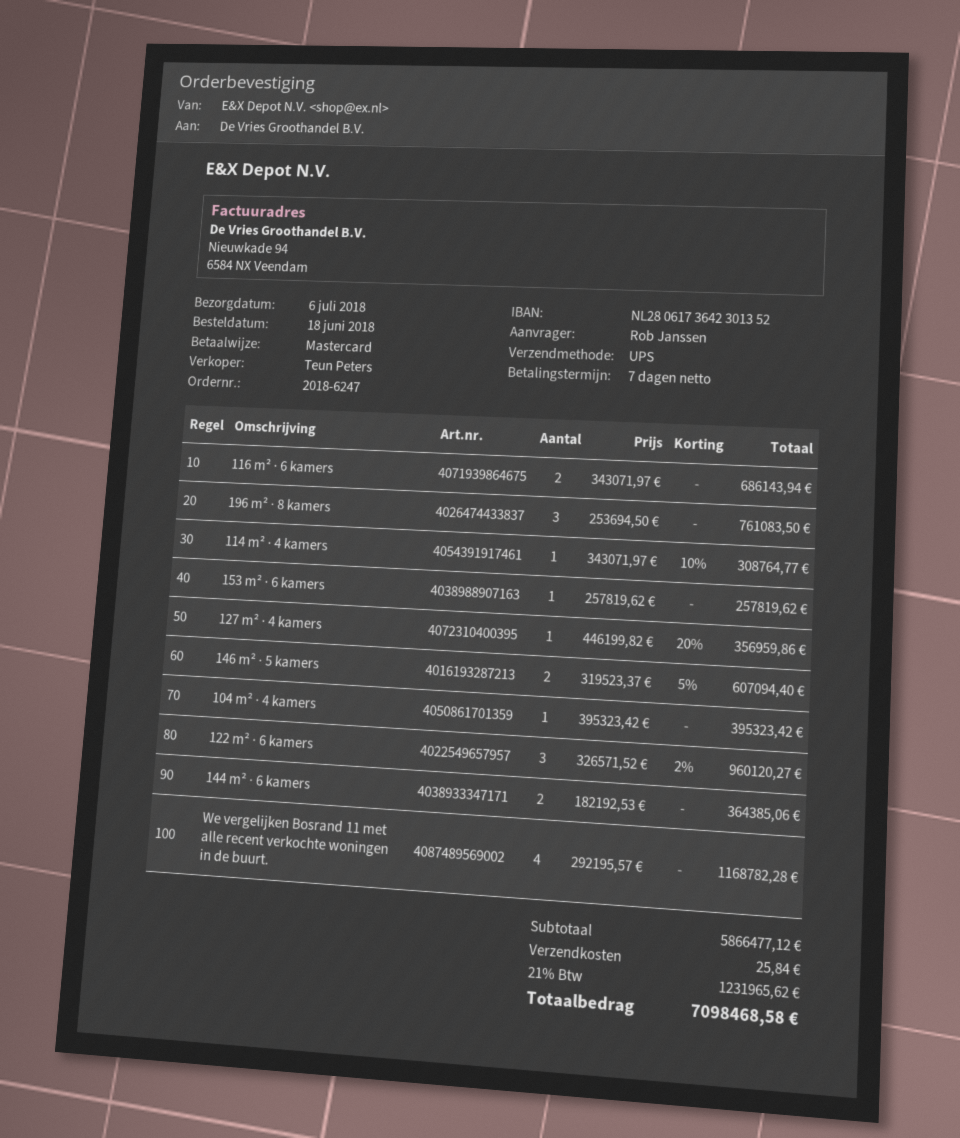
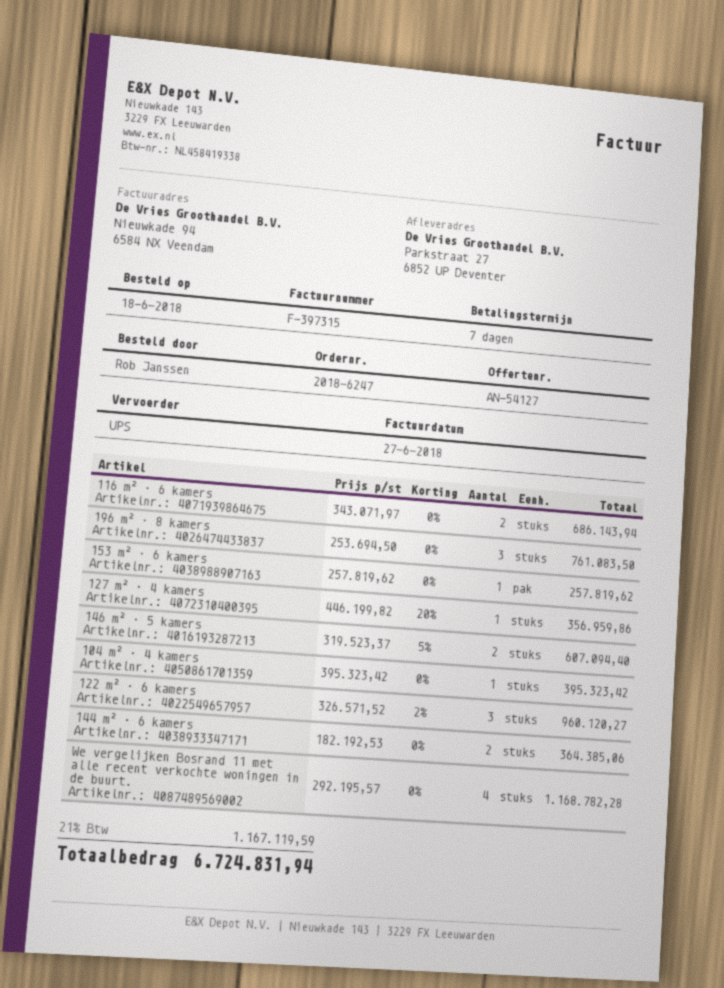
114 m² · 4 kamers: 1 x 343071.97 - 10% = 308764.77 -> none
shipping: 25.84 -> none
tax: 21% = 1231965.62 -> 21% = 1167119.59
total: 7098468.58 -> 6724831.94

